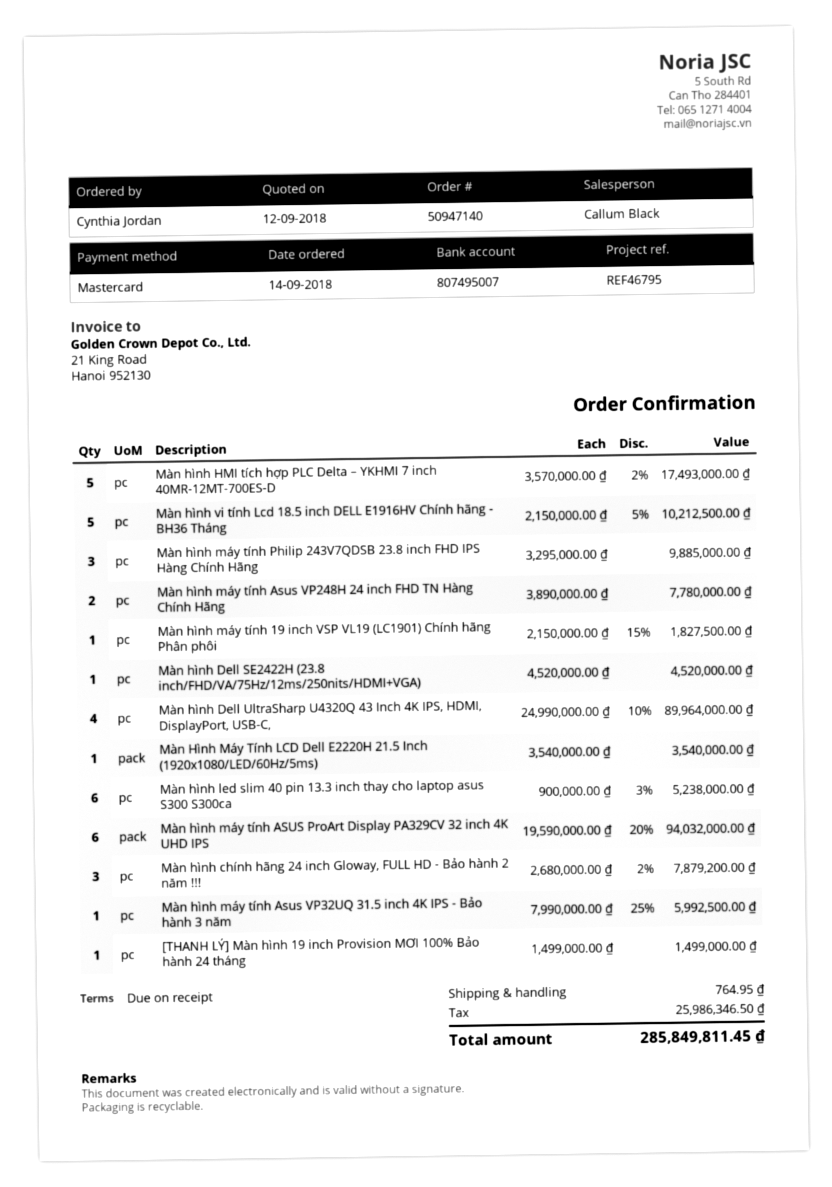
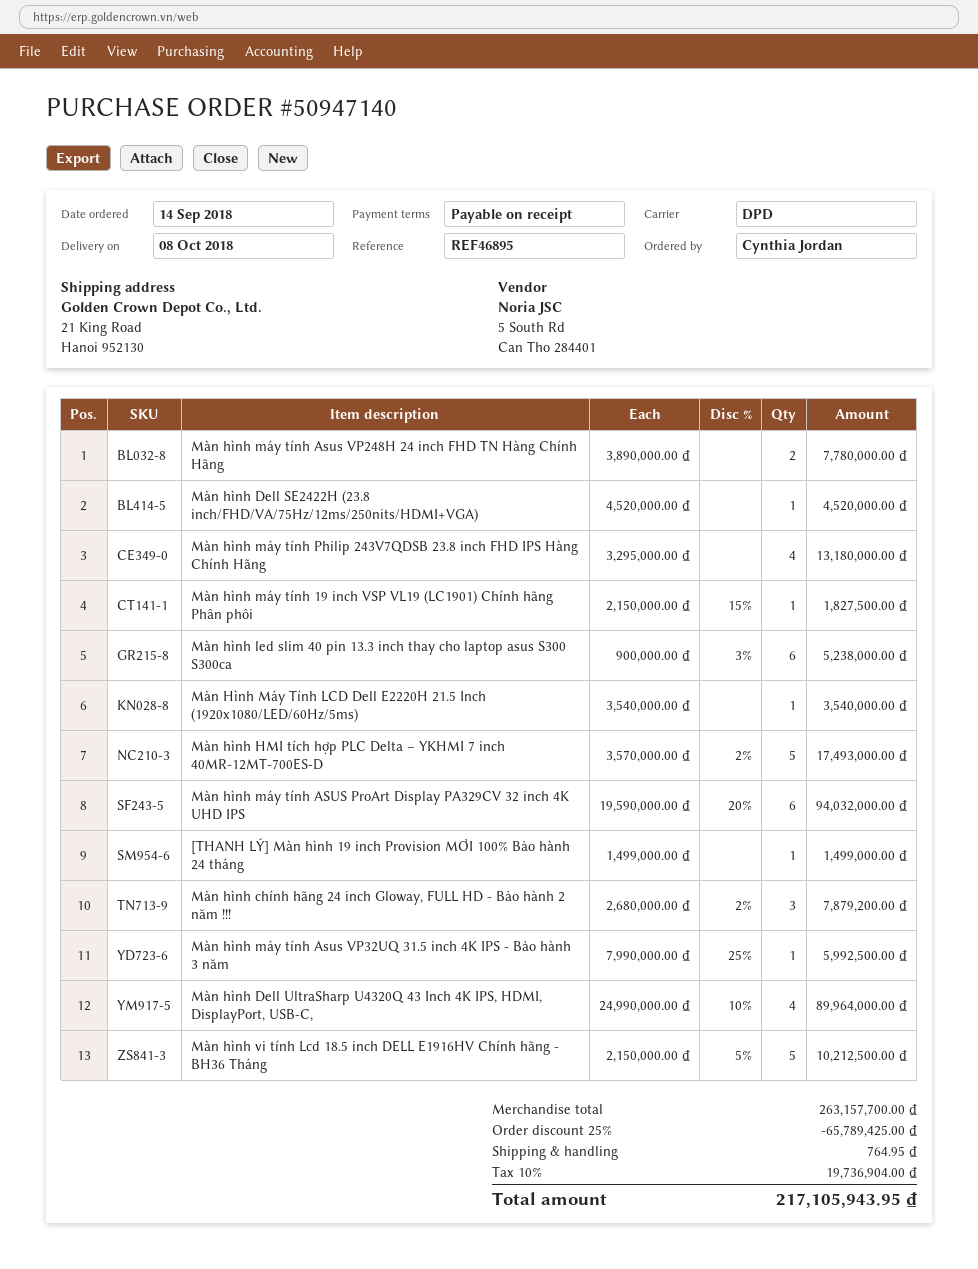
reference: REF46795 -> REF46895
Màn hình máy tính Philip 243V7QDSB 23.8 inch FHD IPS Hàng Chính Hãng: 3 x 3295000.00 = 9885000.00 -> 4 x 3295000.00 = 13180000.00
discount: none -> 25% = 65789425.00
tax: 25986346.50 -> 19736904.00
total: 285849811.45 -> 217105943.95

